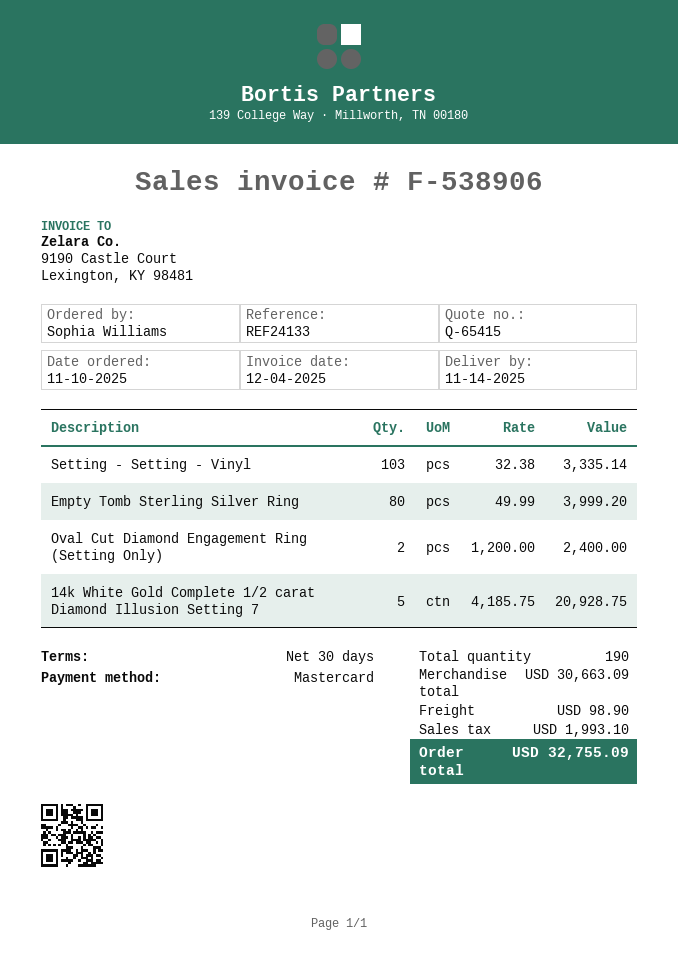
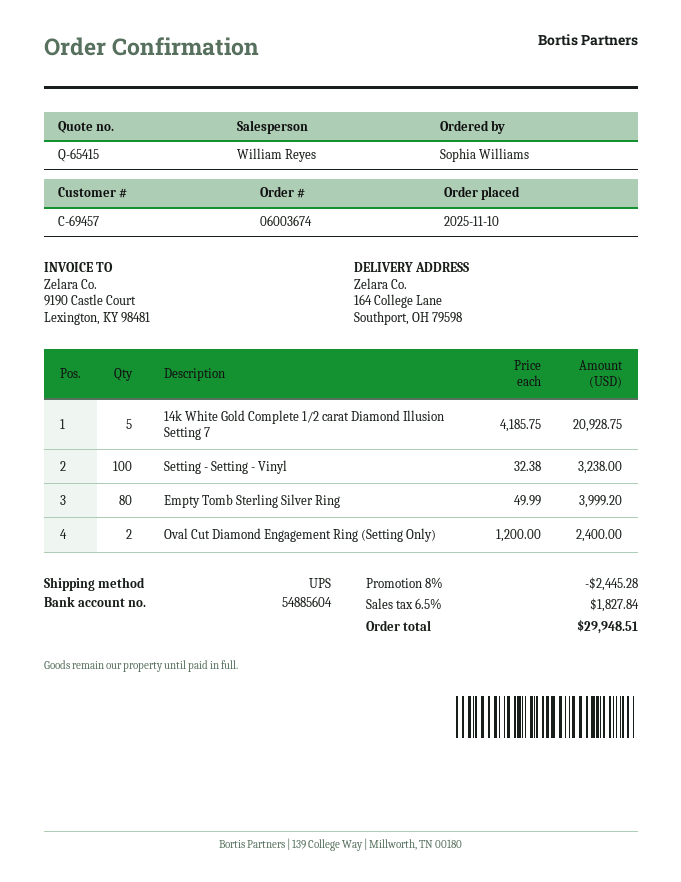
Setting - Setting - Vinyl: 103 x 32.38 = 3335.14 -> 100 x 32.38 = 3238.00
discount: none -> 8% = 2445.28
shipping: 98.90 -> none
tax: 1993.10 -> 1827.84
total: 32755.09 -> 29948.51

